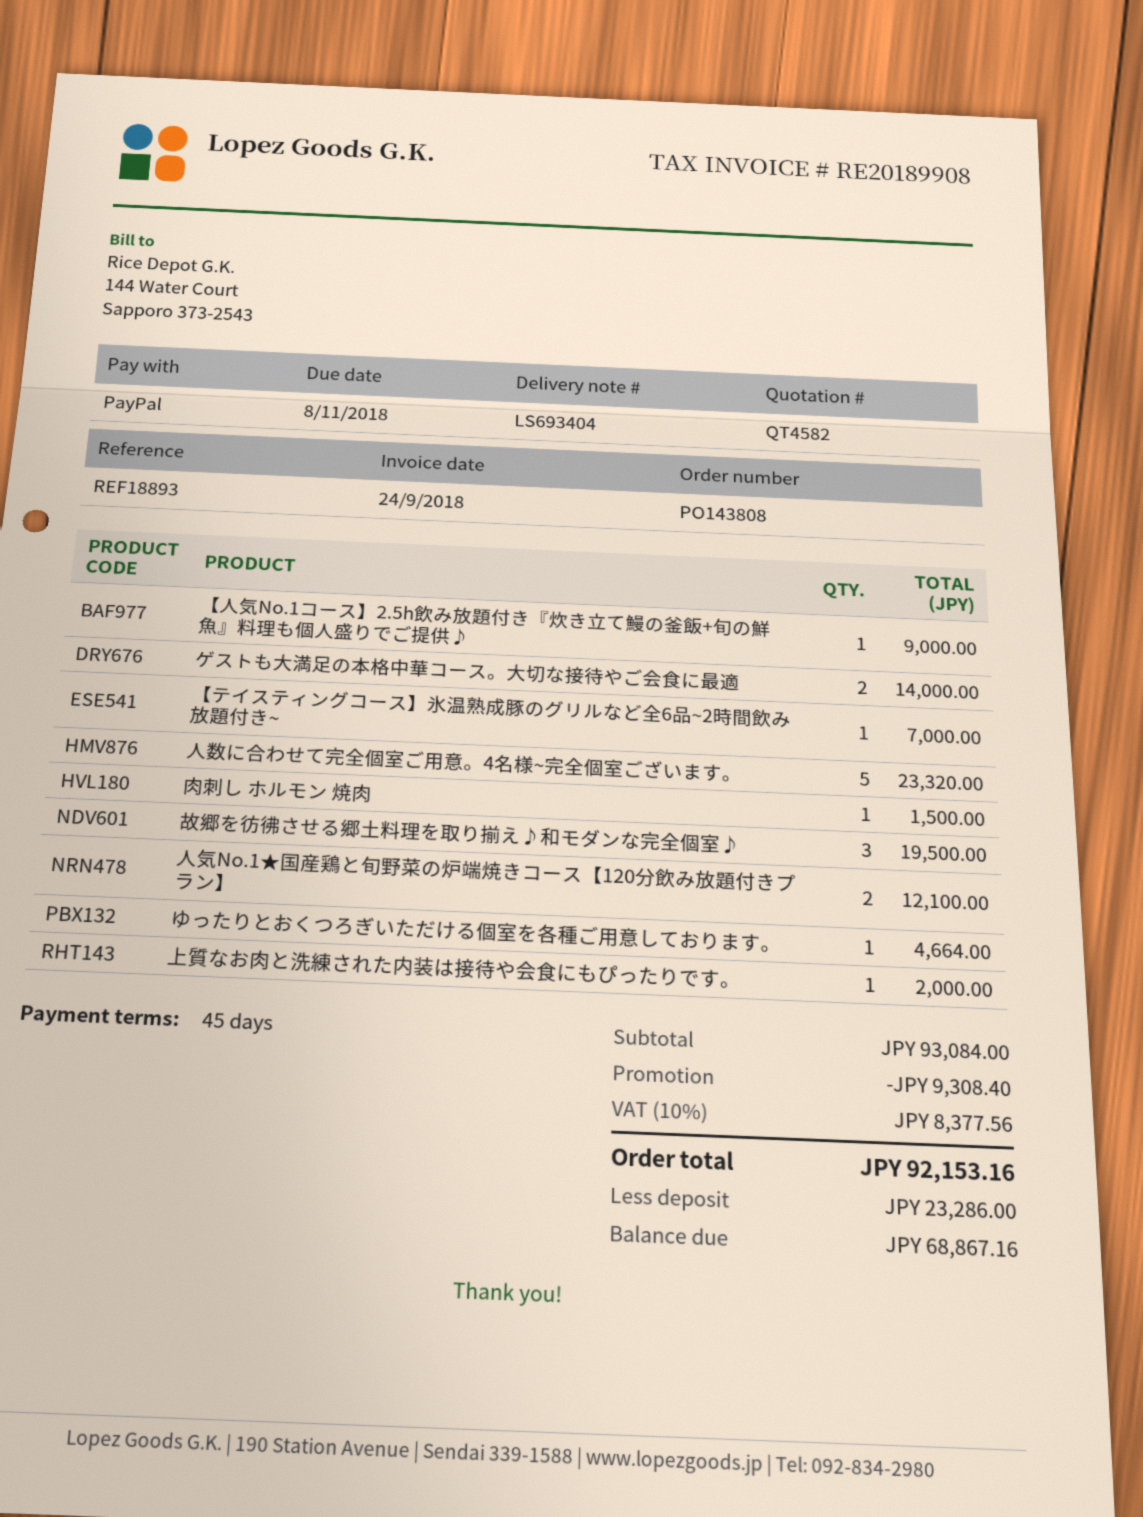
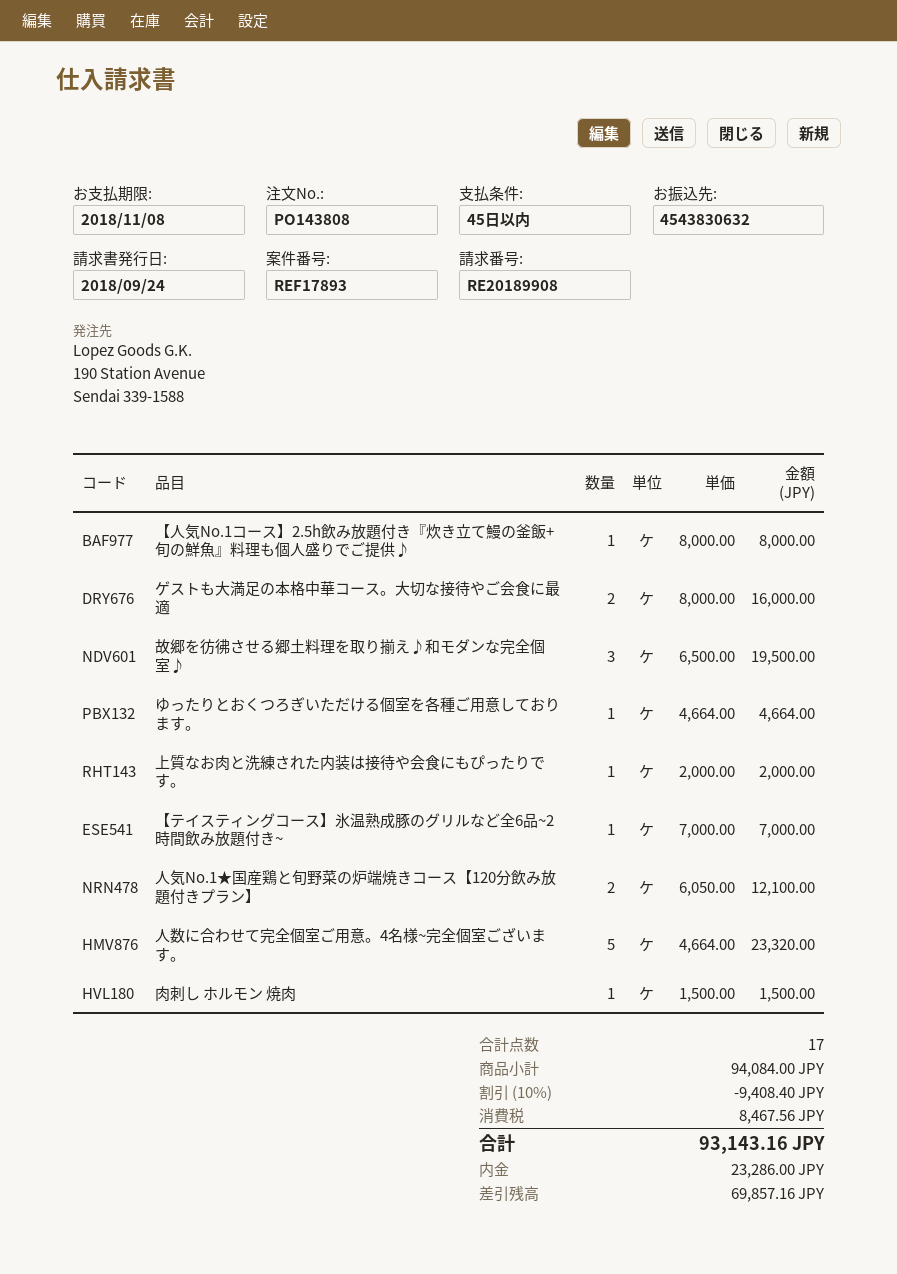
reference: REF18893 -> REF17893
【人気No.1コース】2.5h飲み放題付き『炊き立て鰻の釜飯+旬の鮮魚』料理も個人盛りでご提供♪: 1 for 9000.00 -> 1 for 8000.00
ゲストも大満足の本格中華コース。大切な接待やご会食に最適: 2 for 14000.00 -> 2 for 16000.00
subtotal: 93084.00 -> 94084.00
discount: 9308.40 -> 9408.40
tax: 8377.56 -> 8467.56
total: 92153.16 -> 93143.16
balance: 68867.16 -> 69857.16

